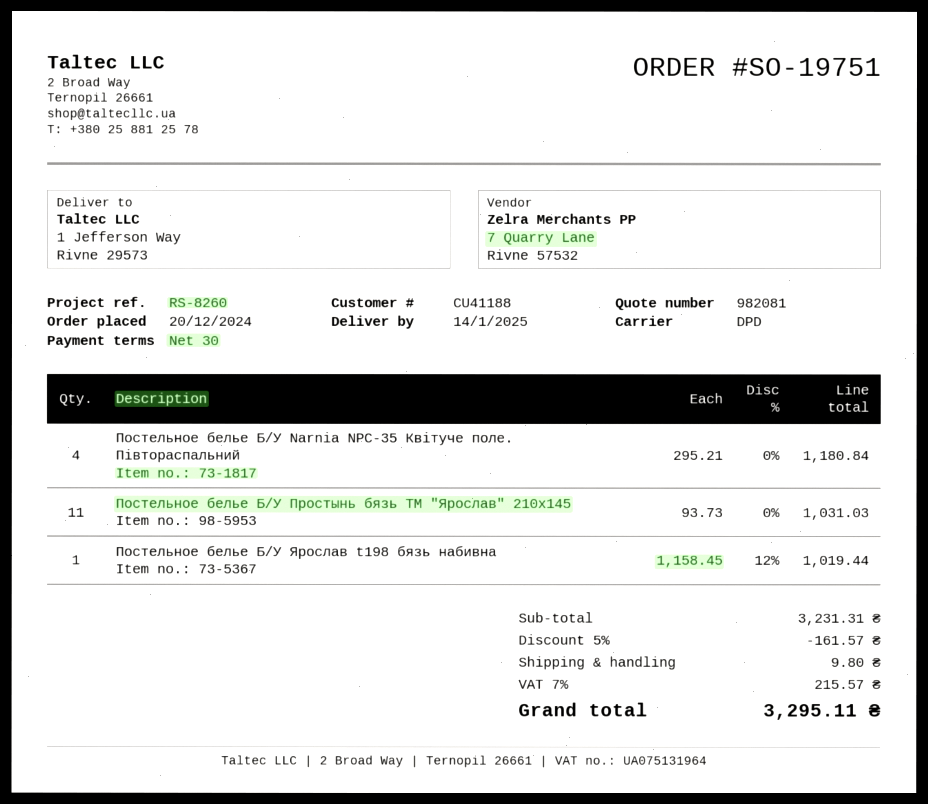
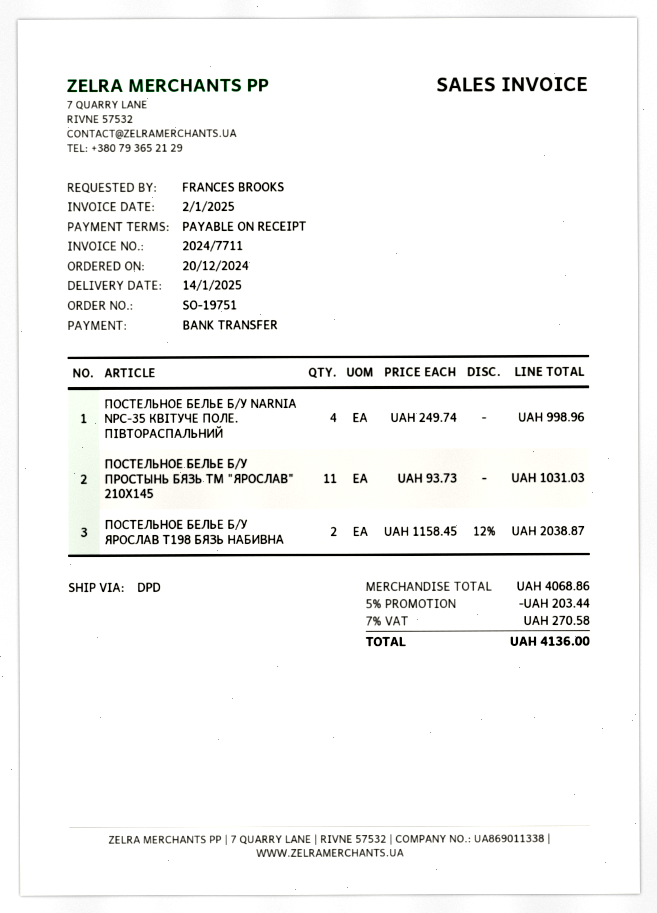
payment terms: 30 days -> on receipt
Постельное белье Б/У Narnia NPC-35 Квітуче поле. Півтораспальний: 4 x 295.21 = 1180.84 -> 4 x 249.74 = 998.96
Постельное белье Б/У Ярослав t198 бязь набивна: 1 x 1158.45 - 12% = 1019.44 -> 2 x 1158.45 - 12% = 2038.87
subtotal: 3231.31 -> 4068.86
discount: 5% = 161.57 -> 5% = 203.44
shipping: 9.80 -> none
tax: 7% = 215.57 -> 7% = 270.58
total: 3295.11 -> 4136.00

